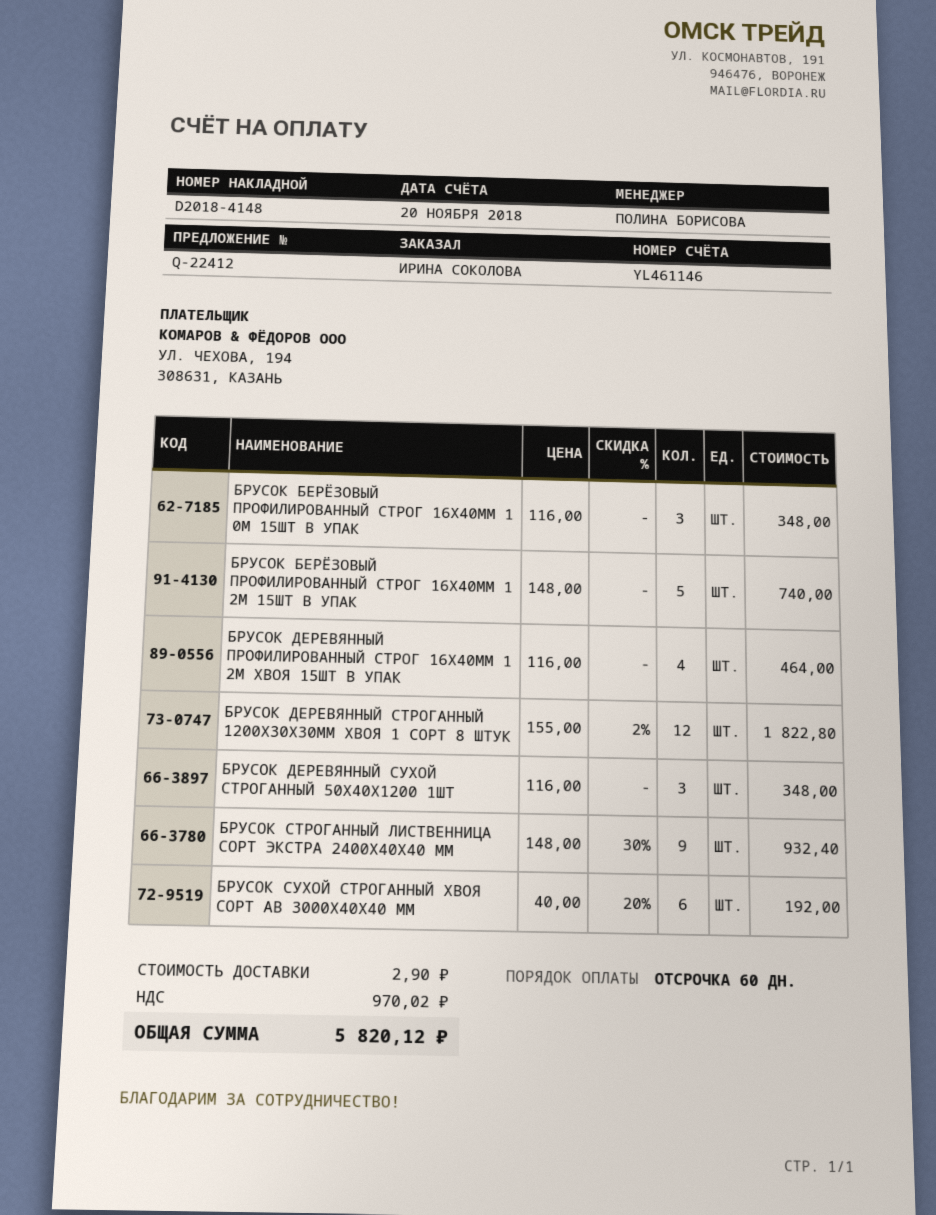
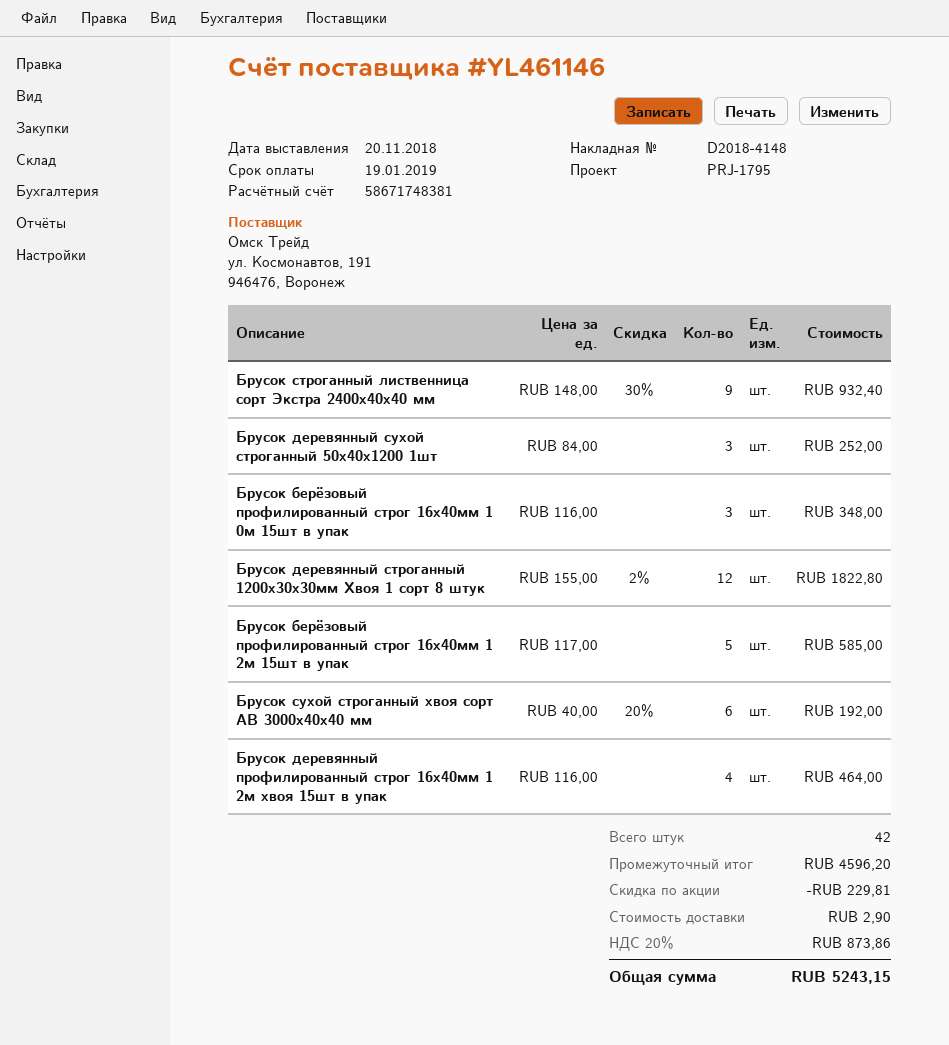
БРУСОК БЕРЁЗОВЫЙ ПРОФИЛИРОВАННЫЙ СТРОГ 16Х40ММ 1 2М 15ШТ В УПАК: 5 x 148.00 = 740.00 -> 5 x 117.00 = 585.00
БРУСОК ДЕРЕВЯННЫЙ СУХОЙ СТРОГАННЫЙ 50Х40Х1200 1ШТ: 3 x 116.00 = 348.00 -> 3 x 84.00 = 252.00
discount: none -> 229.81
tax: 970.02 -> 873.86
total: 5820.12 -> 5243.15

